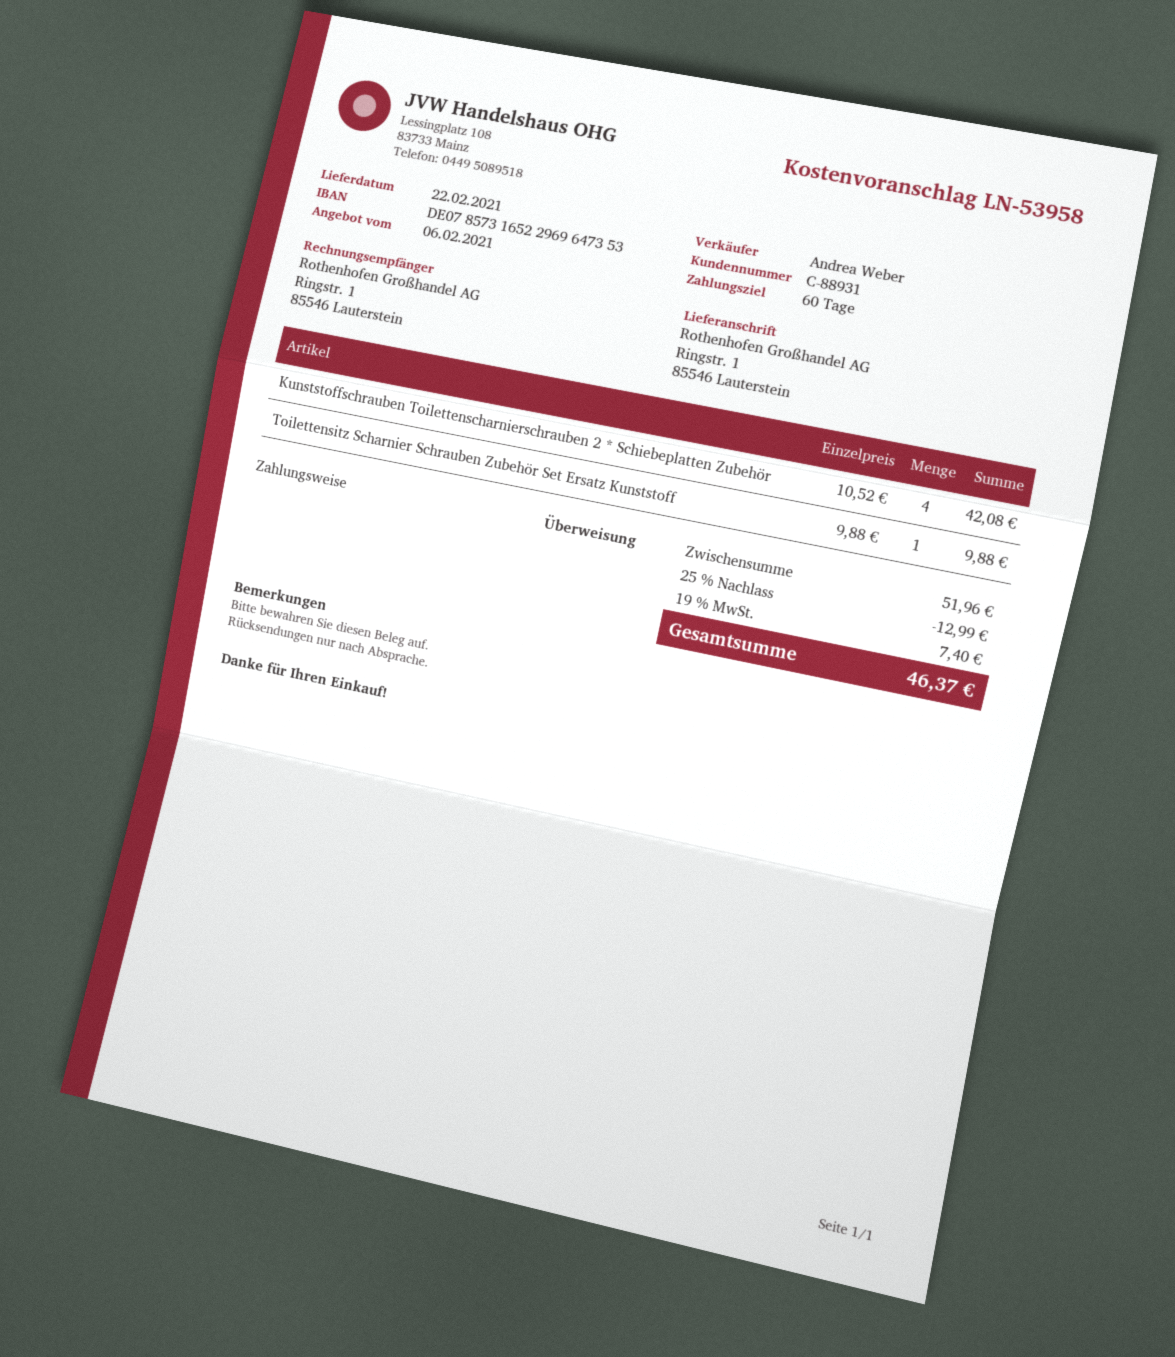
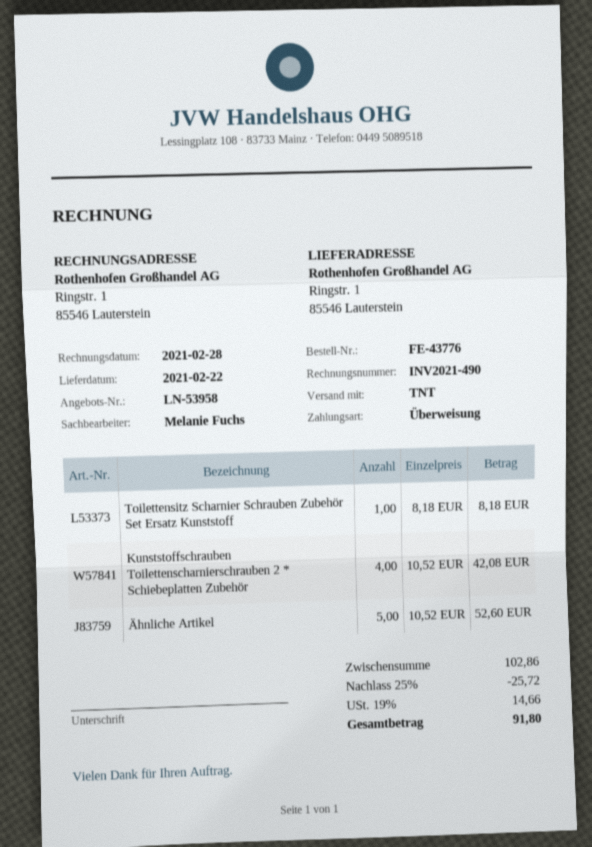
sales rep: Andrea Weber -> Melanie Fuchs
Toilettensitz Scharnier Schrauben Zubehör Set Ersatz Kunststoff: 1 x 9.88 = 9.88 -> 1 x 8.18 = 8.18
Ähnliche Artikel: none -> 5 x 10.52 = 52.60
subtotal: 51.96 -> 102.86
discount: 25% = 12.99 -> 25% = 25.72
tax: 19% = 7.40 -> 19% = 14.66
total: 46.37 -> 91.80

